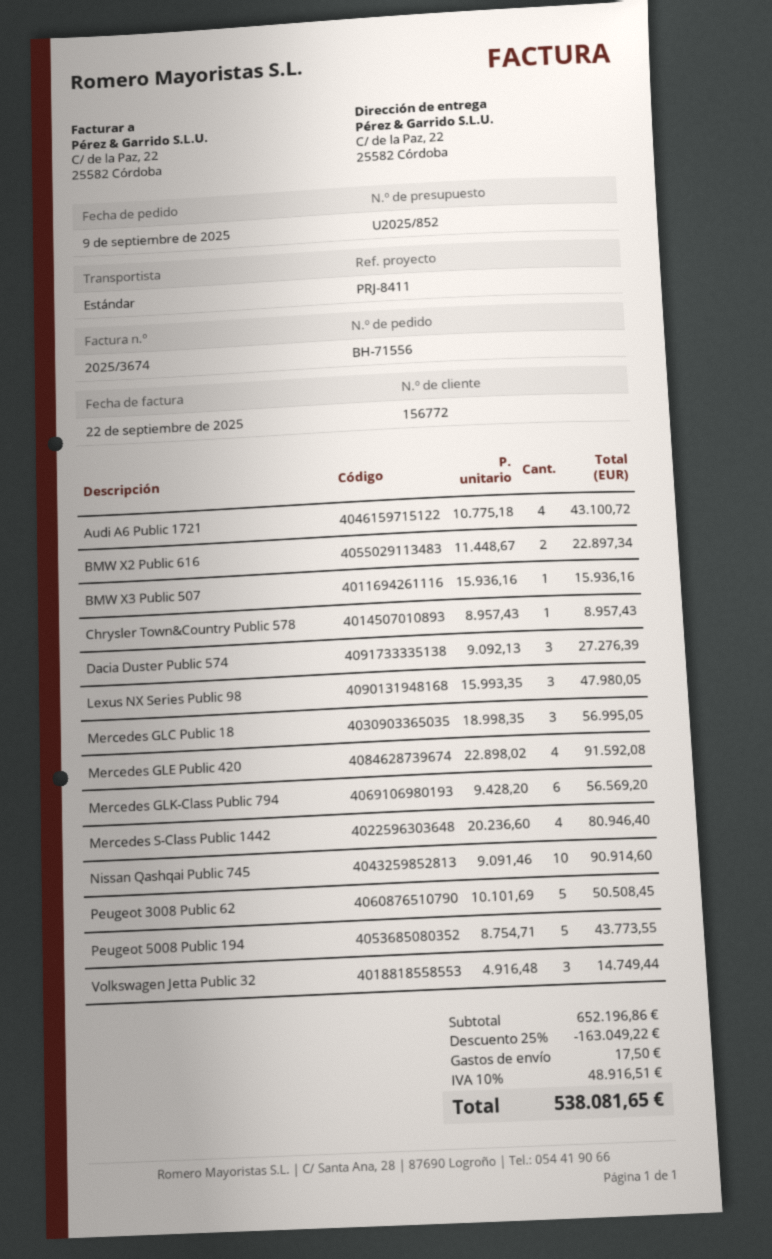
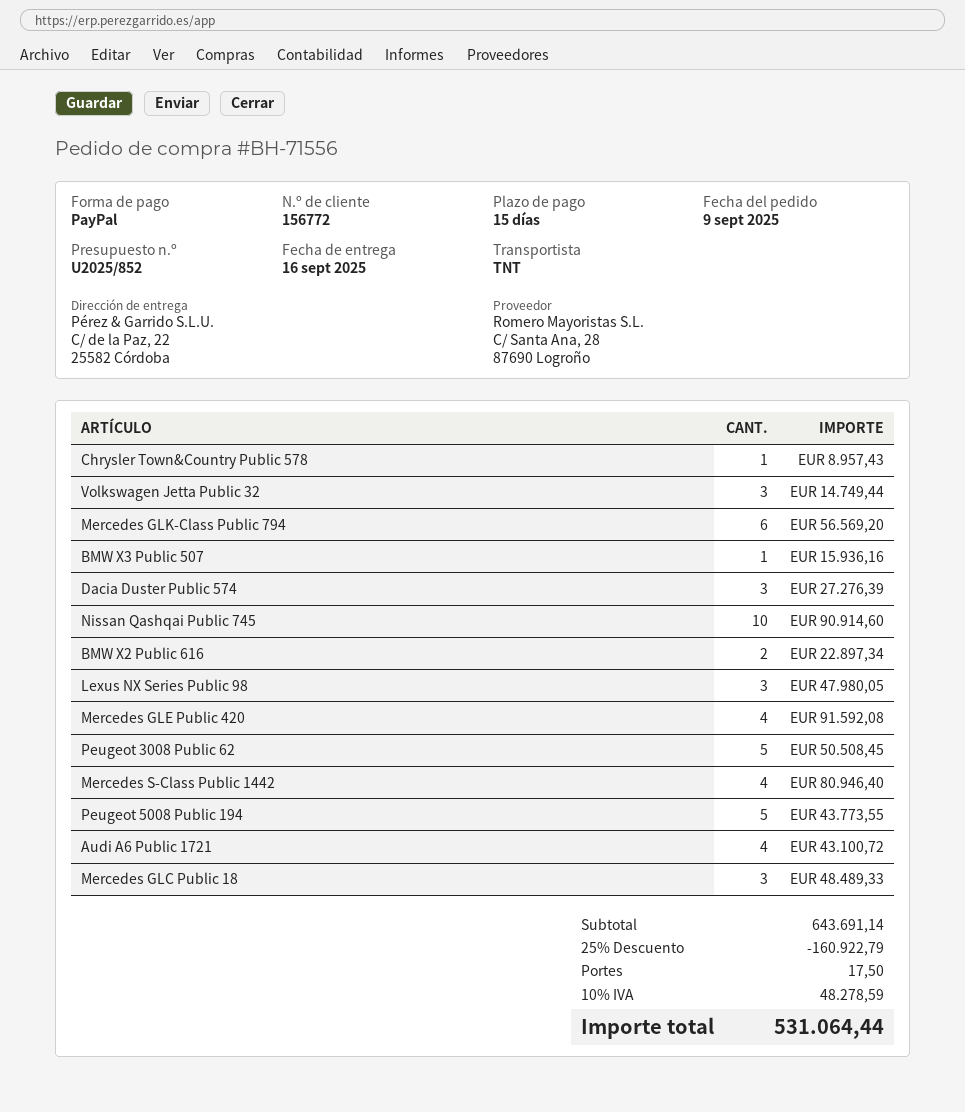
shipping method: standard -> TNT
Mercedes GLC Public 18: 3 for 56995.05 -> 3 for 48489.33
subtotal: 652196.86 -> 643691.14
discount: 25% = 163049.22 -> 25% = 160922.79
tax: 10% = 48916.51 -> 10% = 48278.59
total: 538081.65 -> 531064.44

